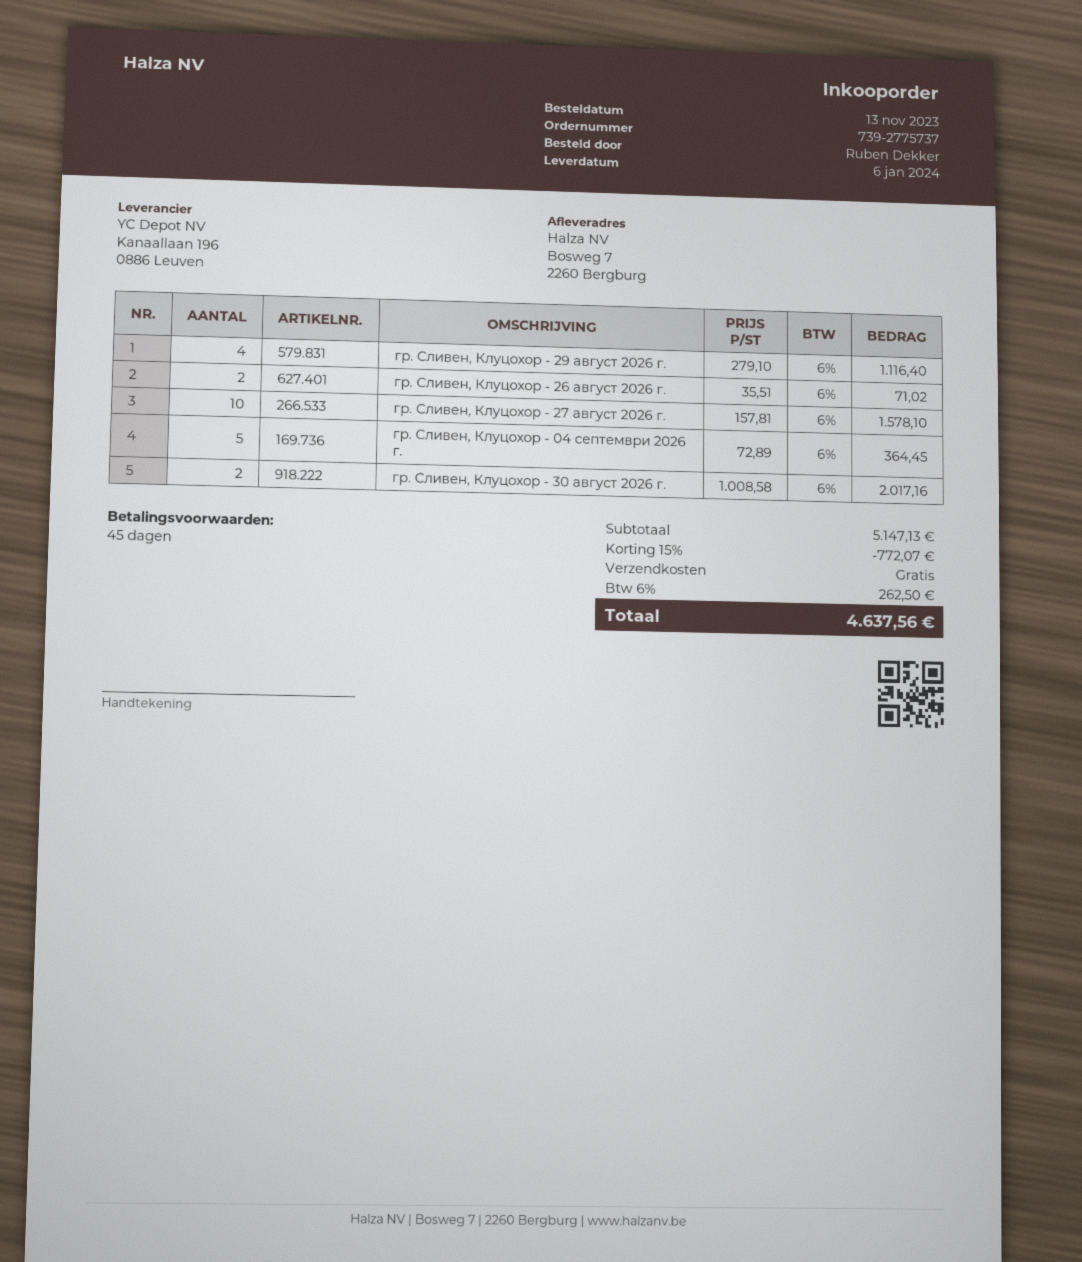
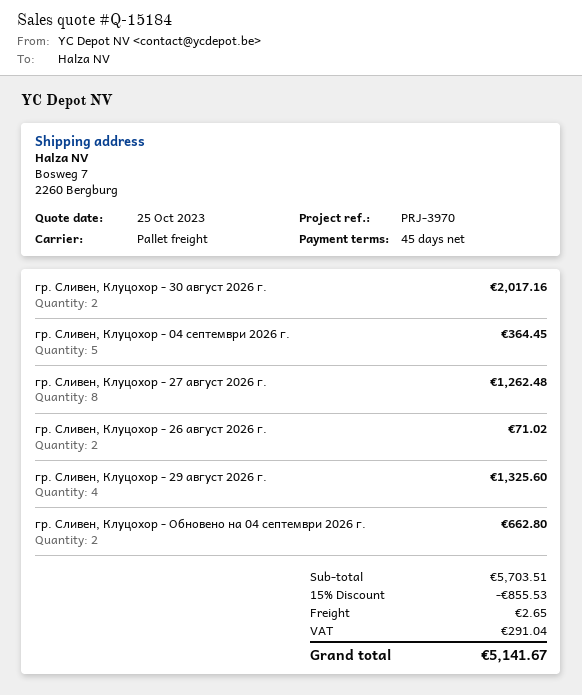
гр. Сливен, Клуцохор - 29 август 2026 г.: 4 for 1116.40 -> 4 for 1325.60
гр. Сливен, Клуцохор - 27 август 2026 г.: 10 for 1578.10 -> 8 for 1262.48
гр. Сливен, Клуцохор - Обновено на 04 септември 2026 г.: none -> 2 for 662.80
subtotal: 5147.13 -> 5703.51
discount: 15% = 772.07 -> 15% = 855.53
shipping: 0.00 -> 2.65
tax: 262.50 -> 291.04
total: 4637.56 -> 5141.67

